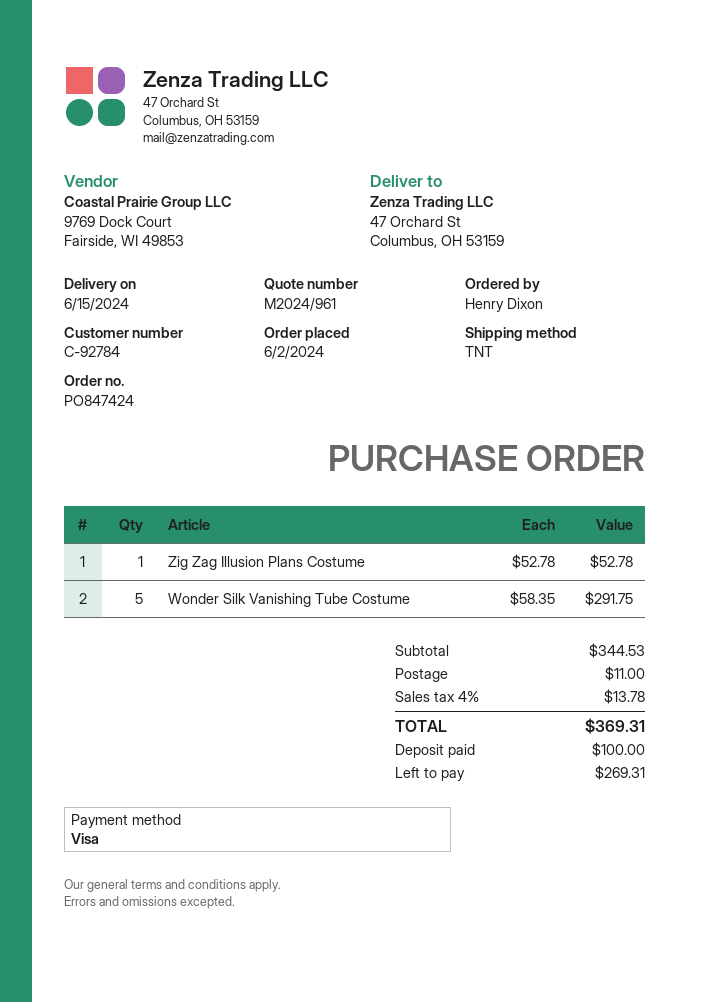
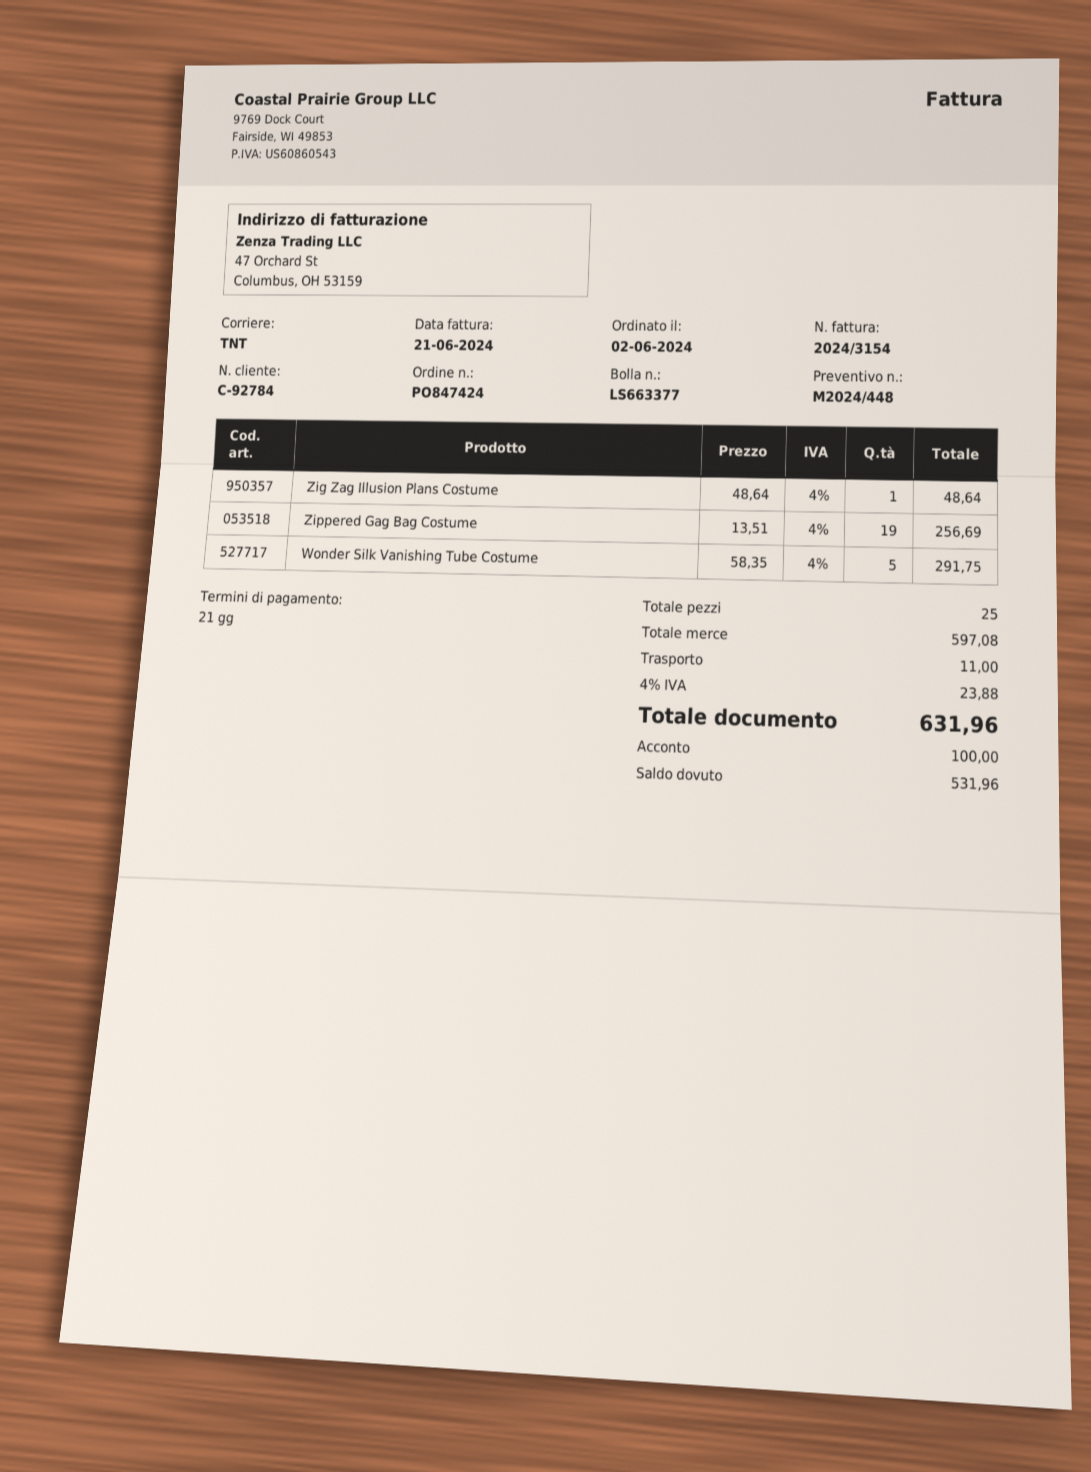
quote number: M2024/961 -> M2024/448
Zig Zag Illusion Plans Costume: 1 x 52.78 = 52.78 -> 1 x 48.64 = 48.64
Zippered Gag Bag Costume: none -> 19 x 13.51 = 256.69
subtotal: 344.53 -> 597.08
tax: 4% = 13.78 -> 4% = 23.88
total: 369.31 -> 631.96
balance: 269.31 -> 531.96

